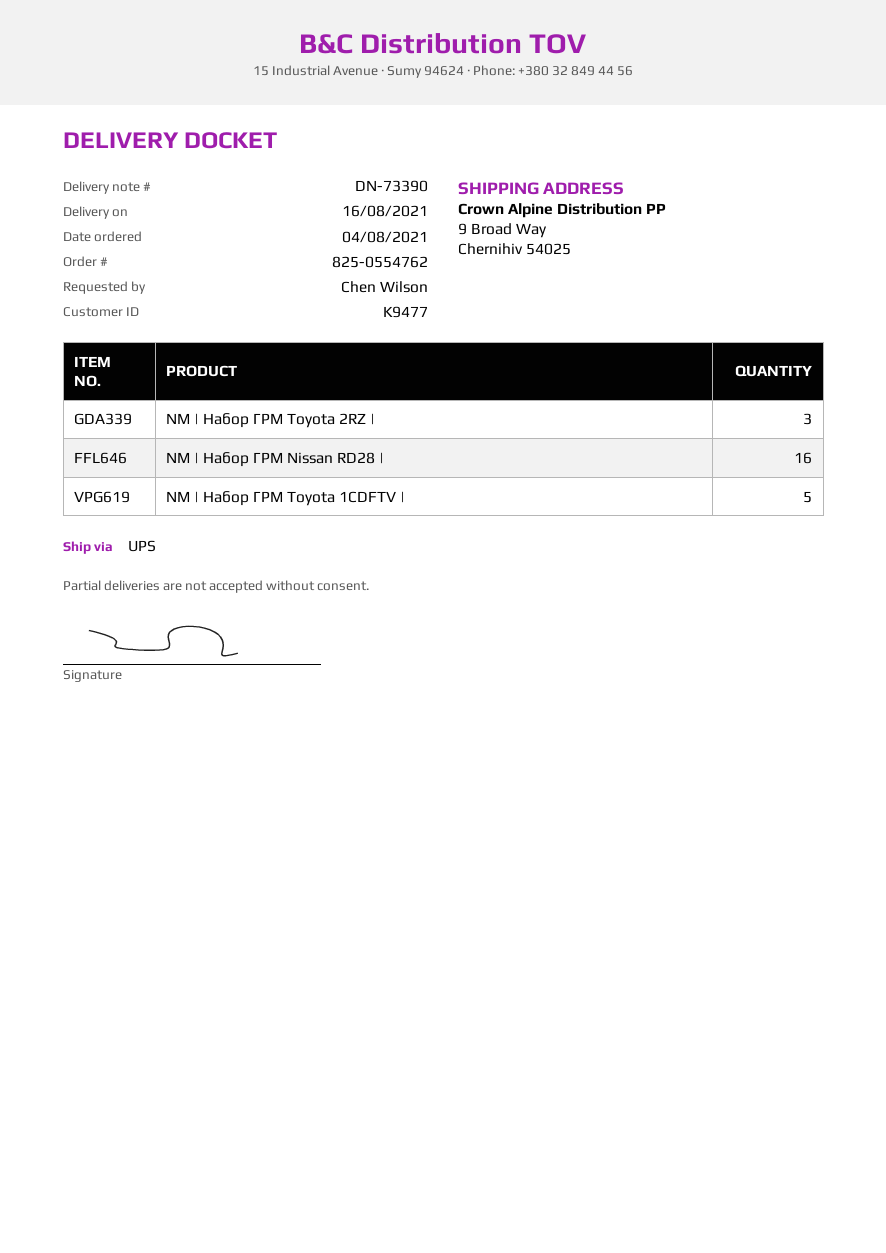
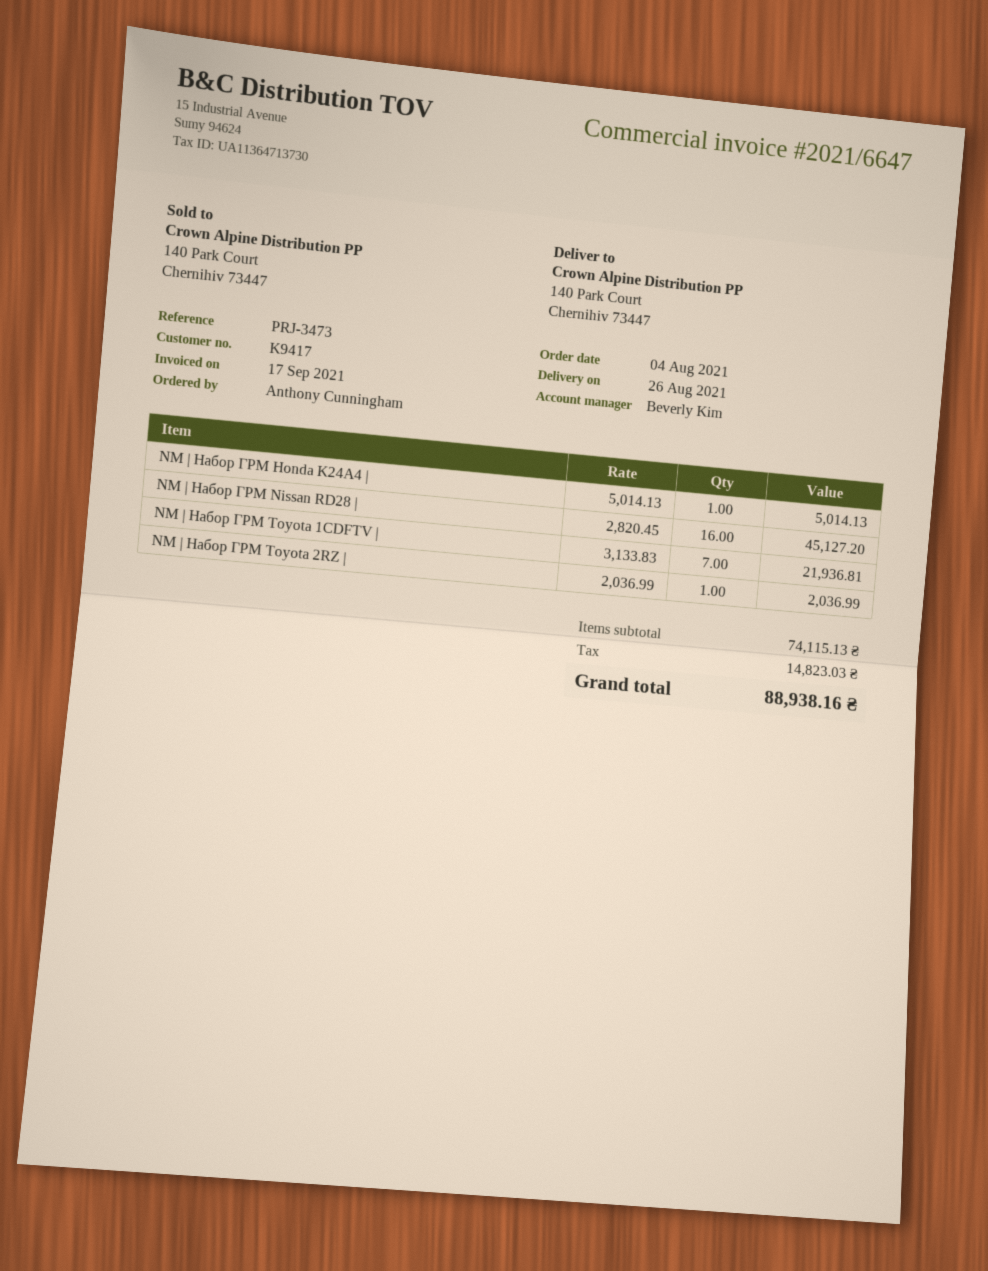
delivery date: 2021-08-16 -> 2021-08-26
customer number: K9477 -> K9417
ordered by: Chen Wilson -> Anthony Cunningham
ship to: 9 Broad Way, Chernihiv 54025 -> 140 Park Court, Chernihiv 73447
NM | Набор ГРМ Toyota 2RZ |: 3 -> 1
NM | Набор ГРМ Toyota 1CDFTV |: 5 -> 7
NM | Набор ГРМ Honda K24A4 |: none -> 1

